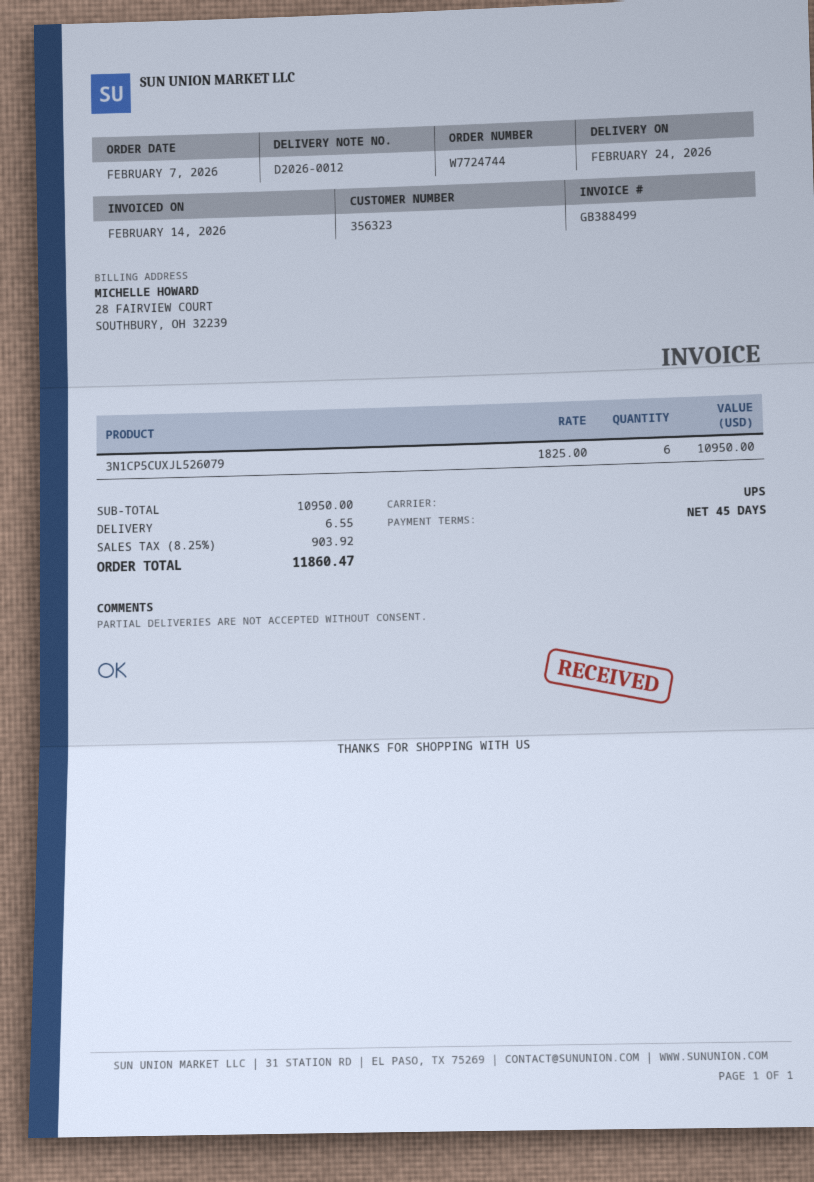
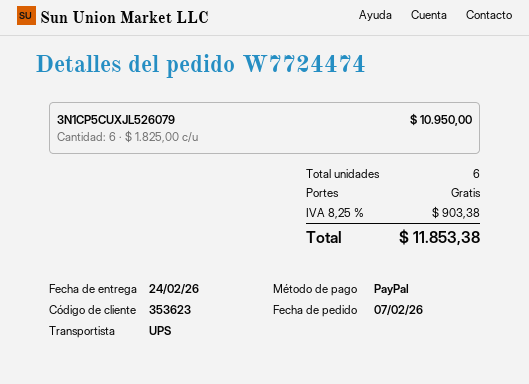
order number: W7724744 -> W7724474
customer number: 356323 -> 353623
shipping: 6.55 -> 0.00
tax: 8.25% = 903.92 -> 8.25% = 903.38
total: 11860.47 -> 11853.38

